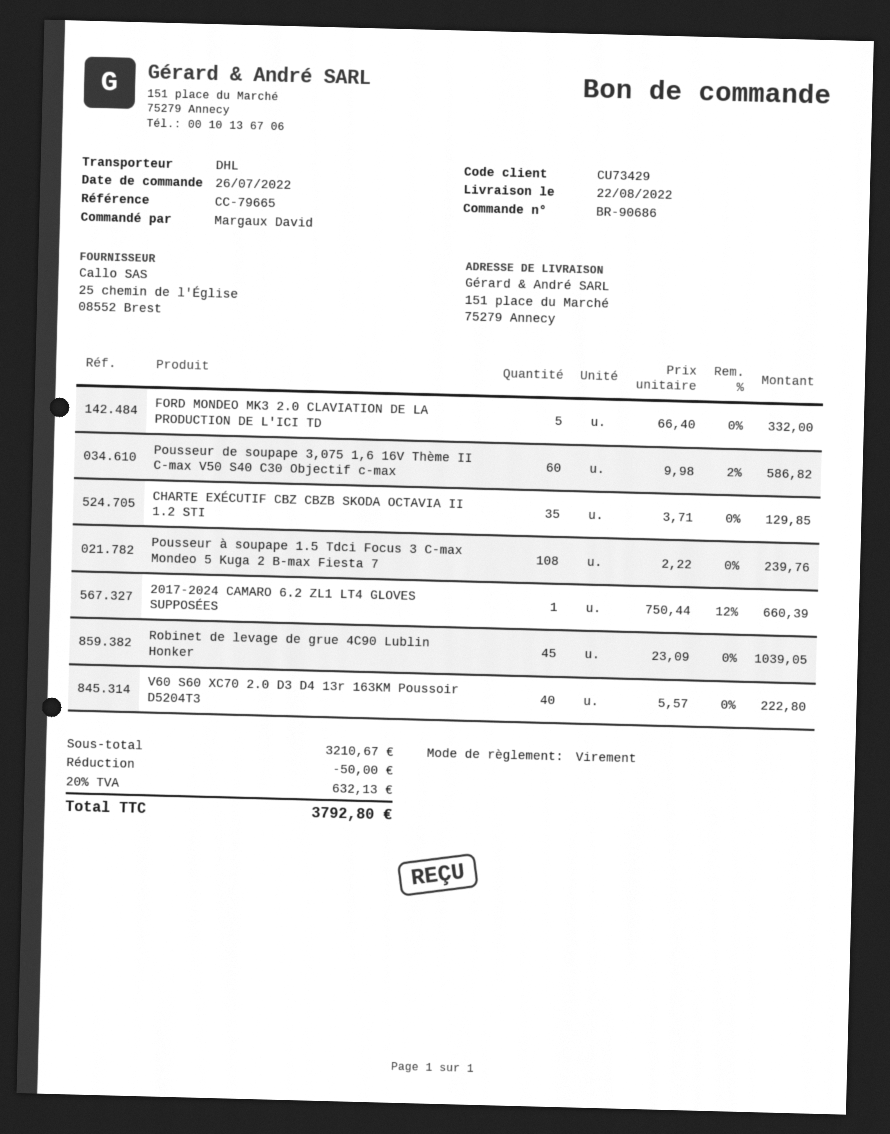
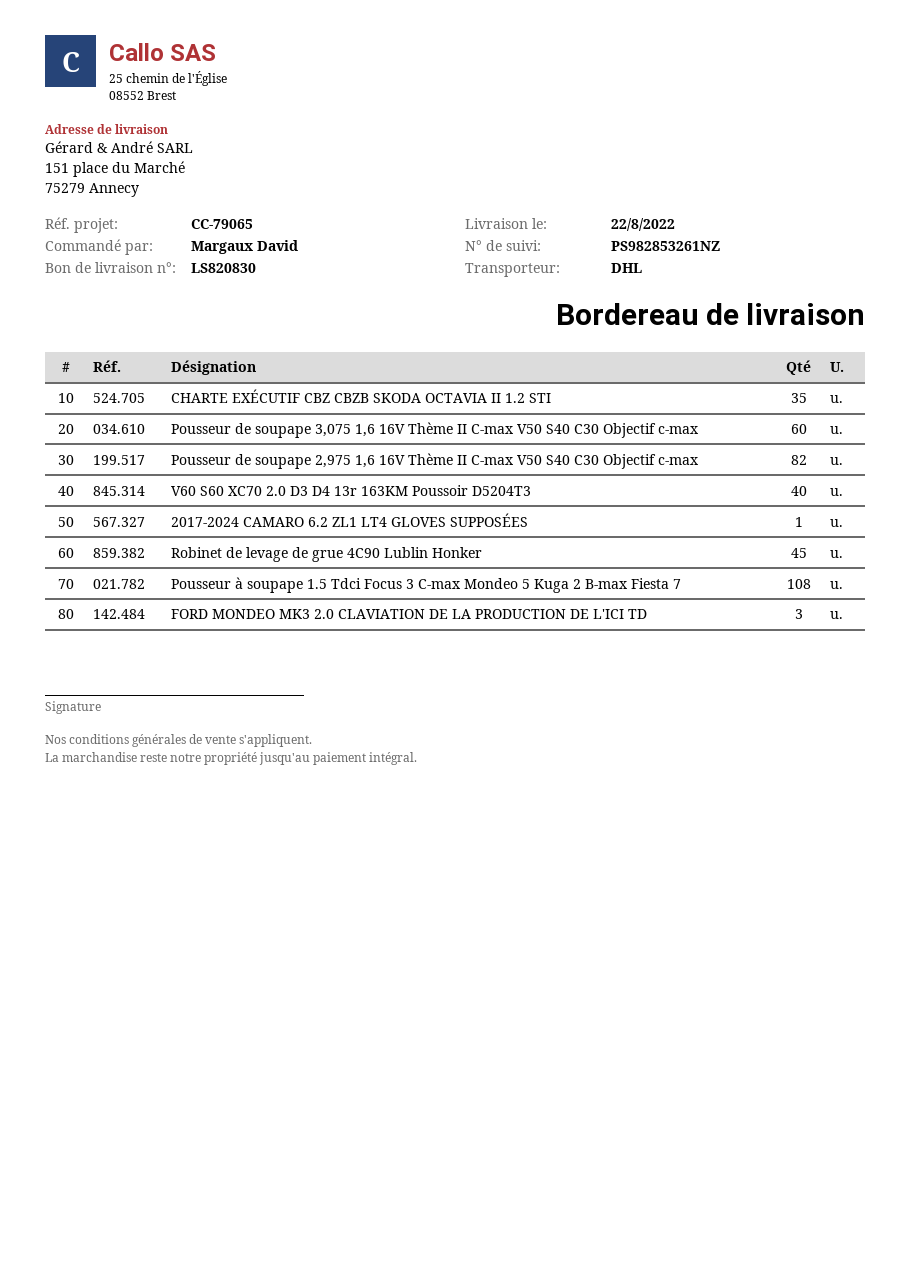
reference: CC-79665 -> CC-79065
FORD MONDEO MK3 2.0 CLAVIATION DE LA PRODUCTION DE L'ICI TD: 5 -> 3
Pousseur de soupape 2,975 1,6 16V Thème II C-max V50 S40 C30 Objectif c-max: none -> 82

